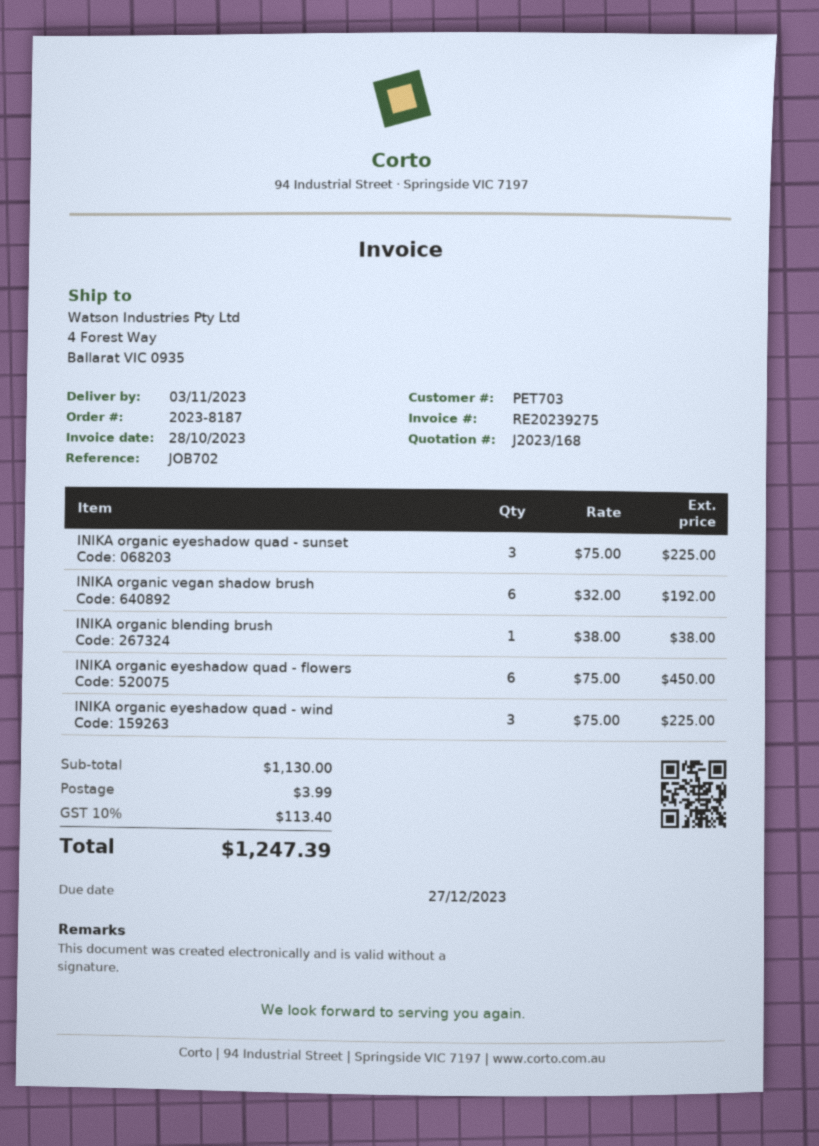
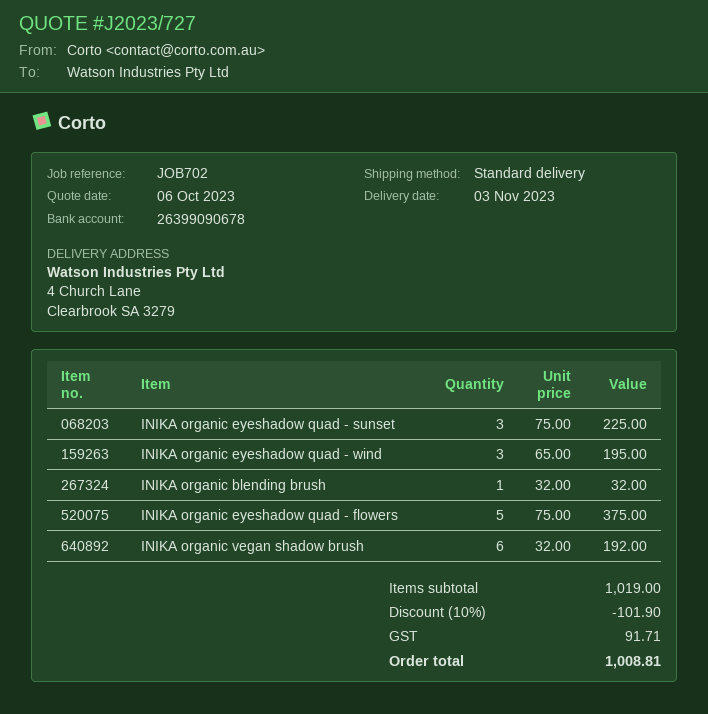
quote number: J2023/168 -> J2023/727
ship to: 4 Forest Way, Ballarat VIC 0935 -> 4 Church Lane, Clearbrook SA 3279
INIKA organic blending brush: 1 x 38.00 = 38.00 -> 1 x 32.00 = 32.00
INIKA organic eyeshadow quad - flowers: 6 x 75.00 = 450.00 -> 5 x 75.00 = 375.00
INIKA organic eyeshadow quad - wind: 3 x 75.00 = 225.00 -> 3 x 65.00 = 195.00
subtotal: 1130.00 -> 1019.00
discount: none -> 10% = 101.90
shipping: 3.99 -> none
tax: 113.40 -> 91.71
total: 1247.39 -> 1008.81

